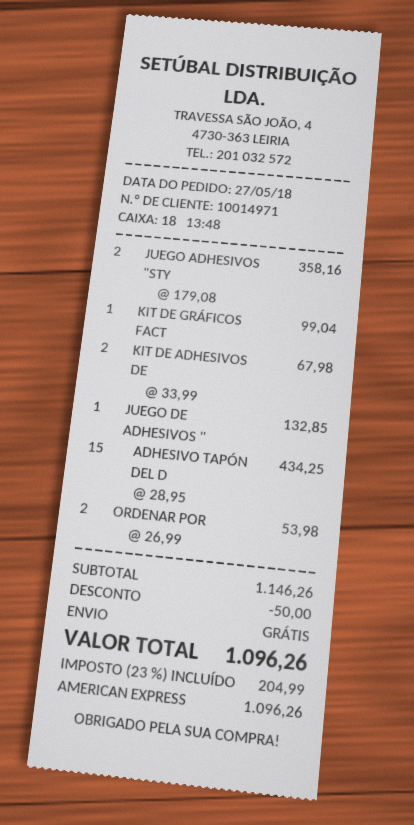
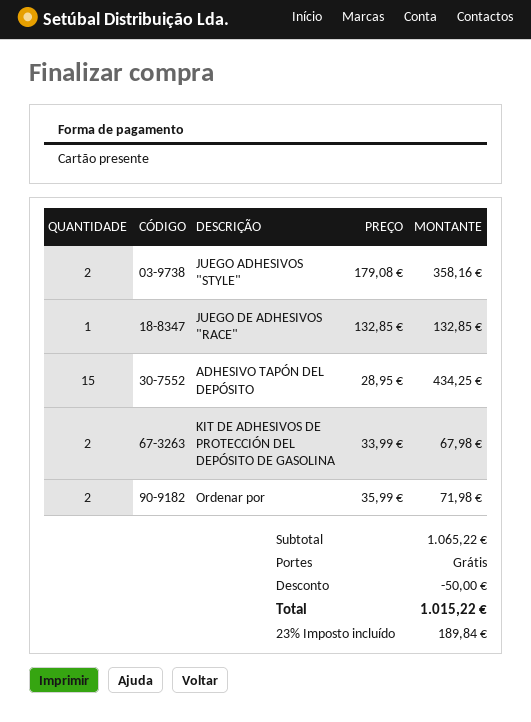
payment method: American Express -> gift card
KIT DE GRÁFICOS FACT: 1 x 99.04 = 99.04 -> none
ORDENAR POR: 2 x 26.99 = 53.98 -> 2 x 35.99 = 71.98
subtotal: 1146.26 -> 1065.22
tax: 23% = 204.99 -> 23% = 189.84
total: 1096.26 -> 1015.22

